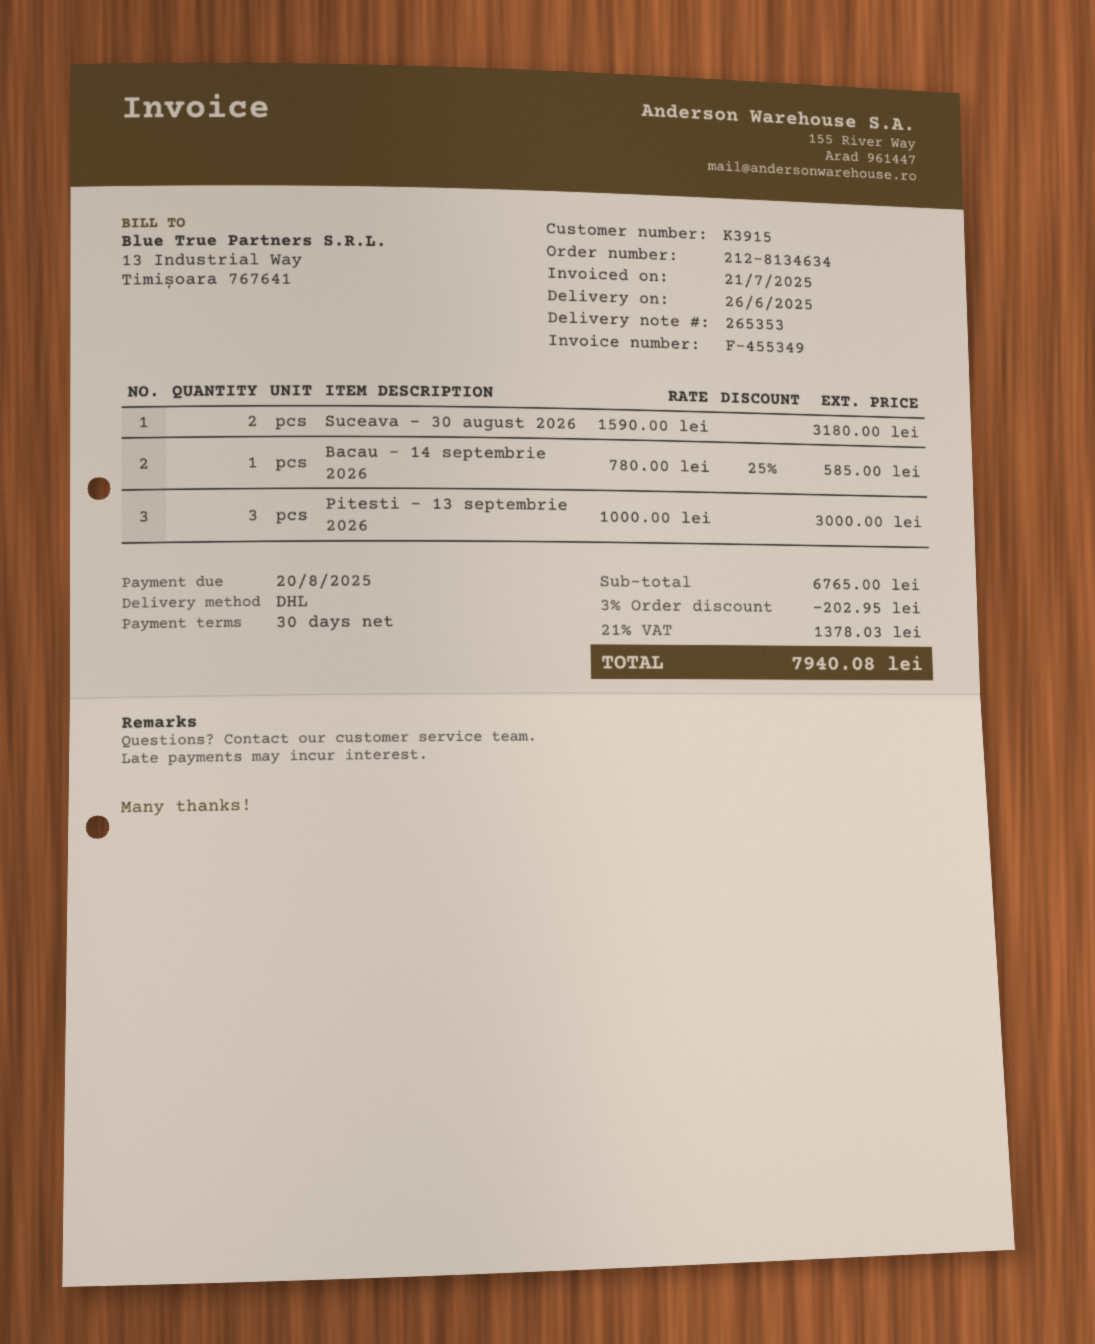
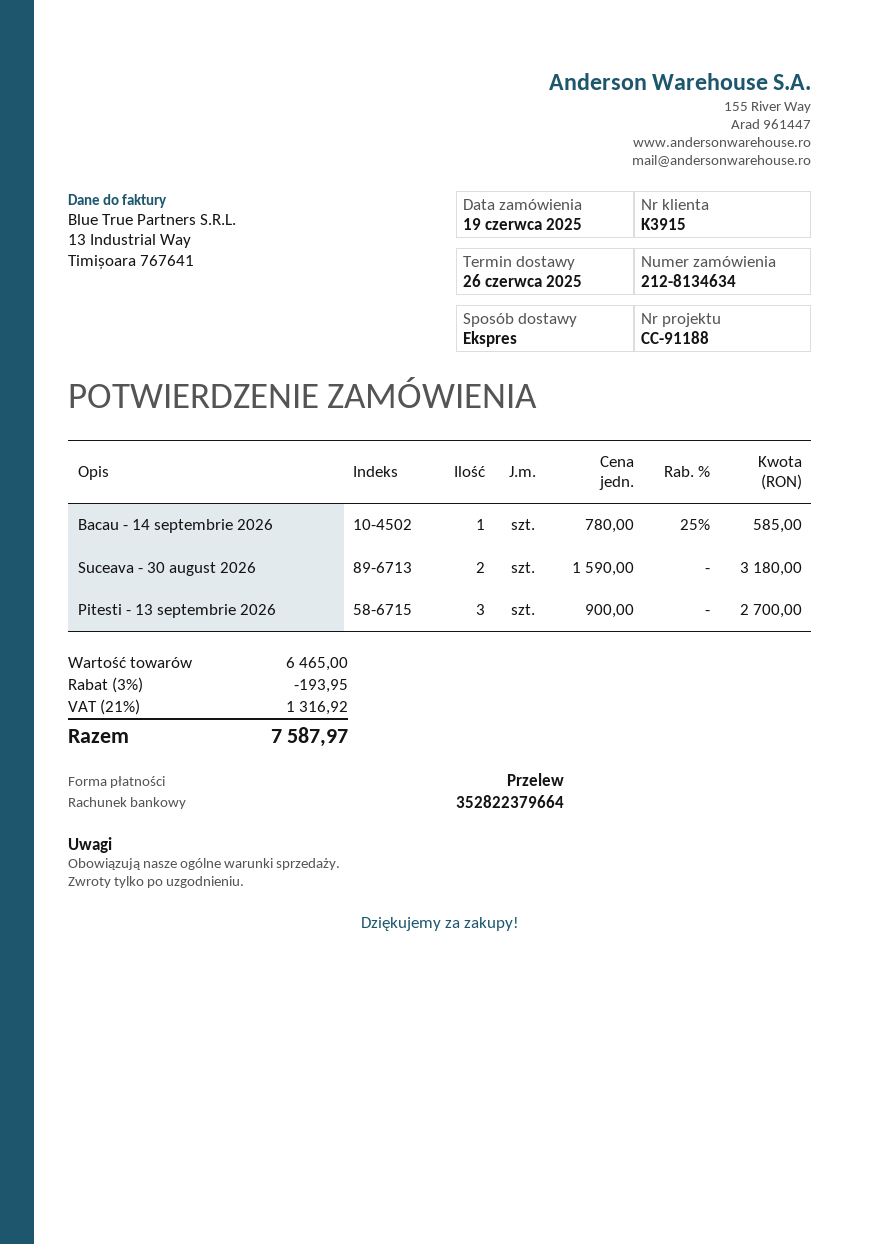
shipping method: DHL -> express
Pitesti - 13 septembrie 2026: 3 x 1000.00 = 3000.00 -> 3 x 900.00 = 2700.00
subtotal: 6765.00 -> 6465.00
discount: 3% = 202.95 -> 3% = 193.95
tax: 21% = 1378.03 -> 21% = 1316.92
total: 7940.08 -> 7587.97

